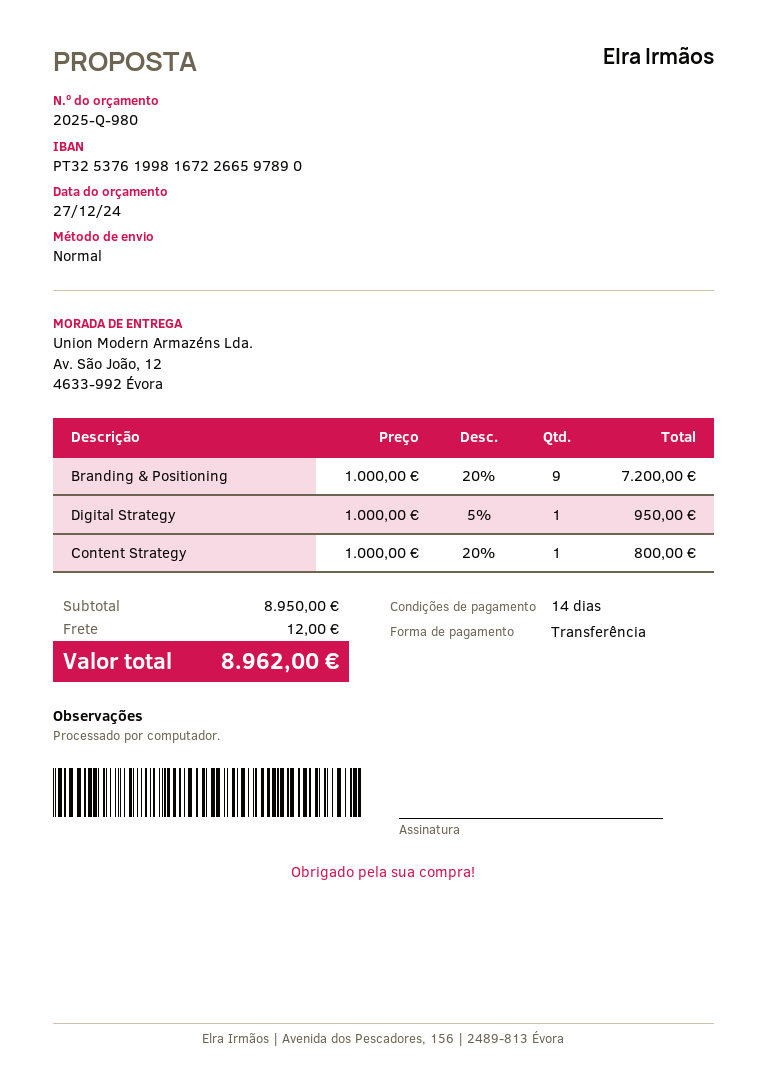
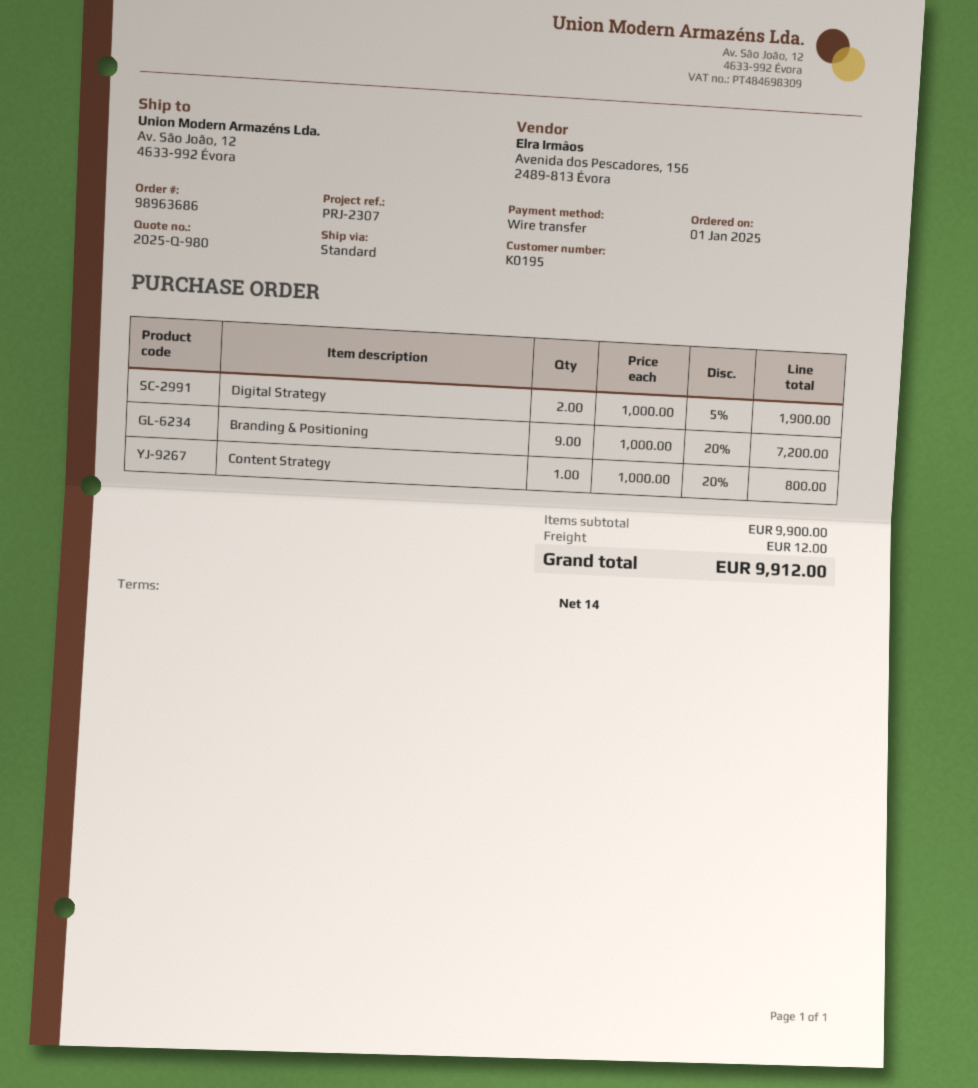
Digital Strategy: 1 x 1000.00 - 5% = 950.00 -> 2 x 1000.00 - 5% = 1900.00
subtotal: 8950.00 -> 9900.00
total: 8962.00 -> 9912.00

